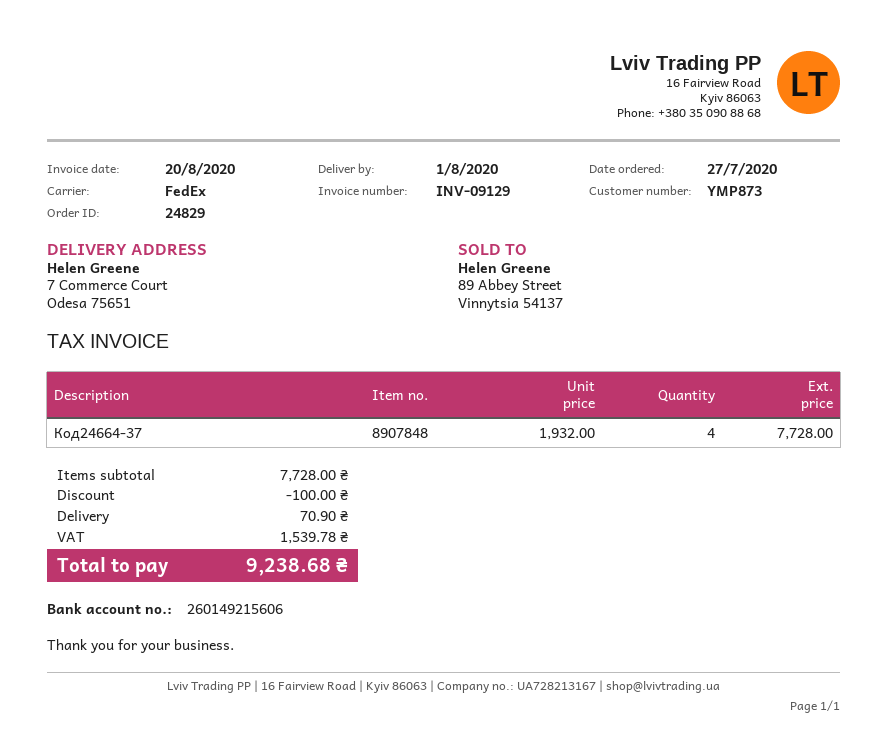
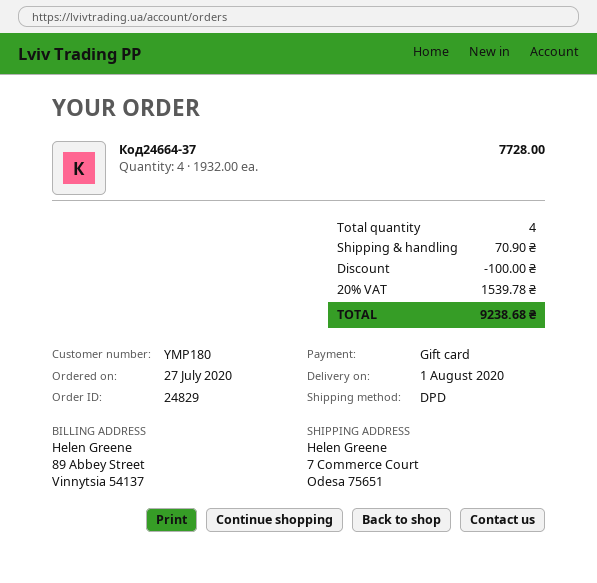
customer number: YMP873 -> YMP180
shipping method: FedEx -> DPD

